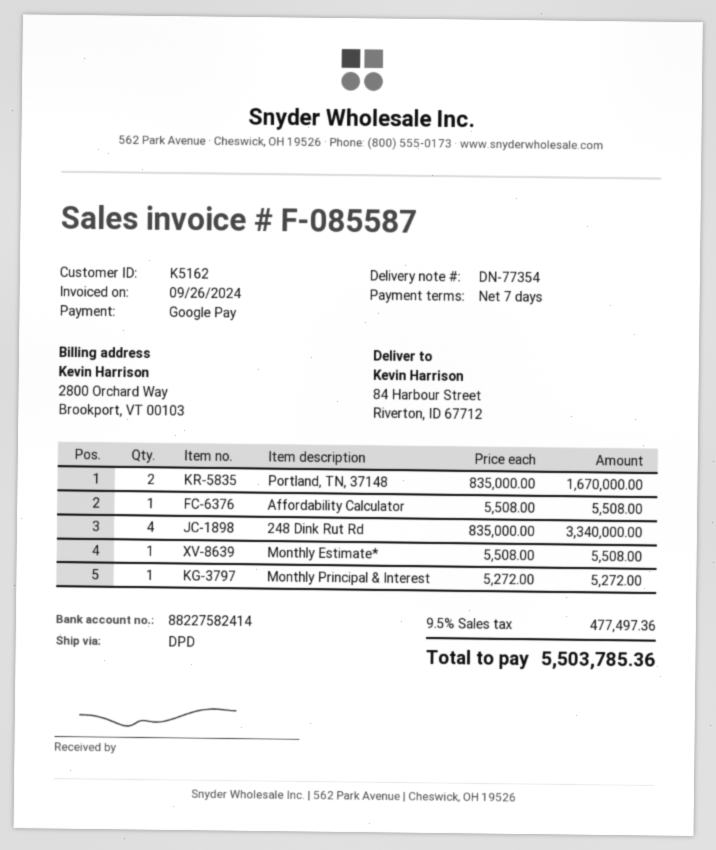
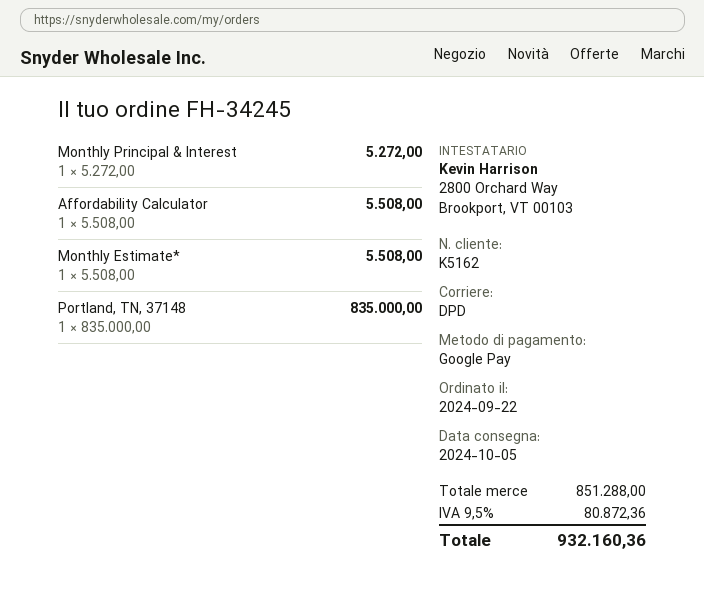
Portland, TN, 37148: 2 x 835000.00 = 1670000.00 -> 1 x 835000.00 = 835000.00
248 Dink Rut Rd: 4 x 835000.00 = 3340000.00 -> none
tax: 9.5% = 477497.36 -> 9.5% = 80872.36
total: 5503785.36 -> 932160.36

